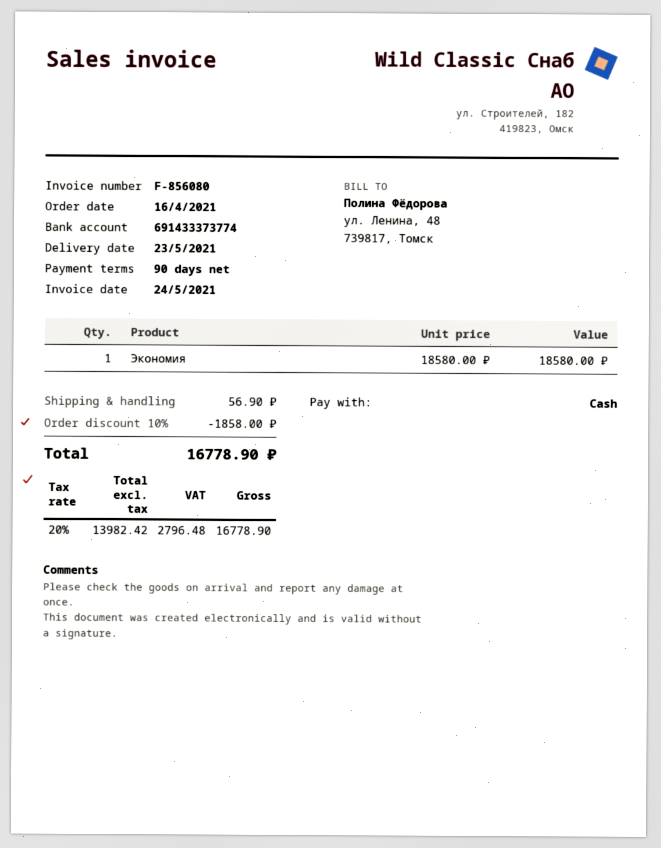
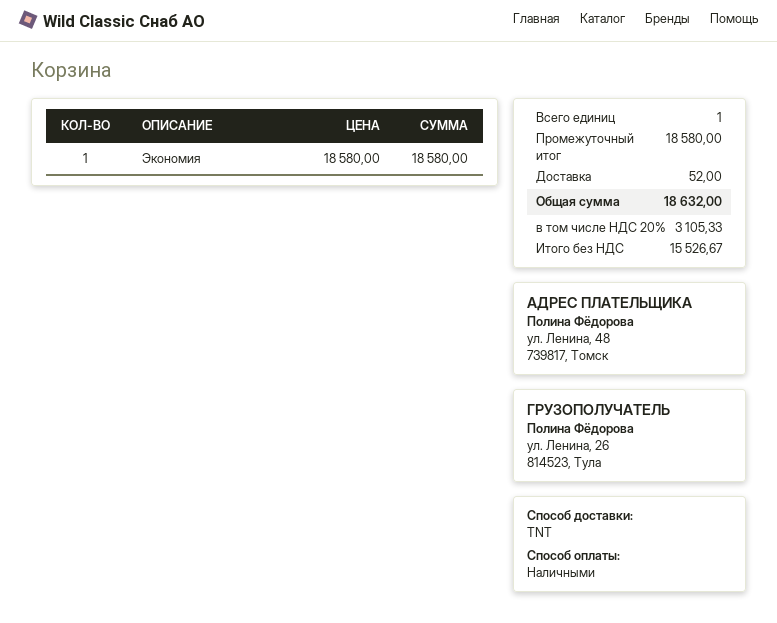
discount: 10% = 1858.00 -> none
shipping: 56.90 -> 52.00
net: 13982.42 -> 15526.67
tax: 20% = 2796.48 -> 20% = 3105.33
total: 16778.90 -> 18632.00

